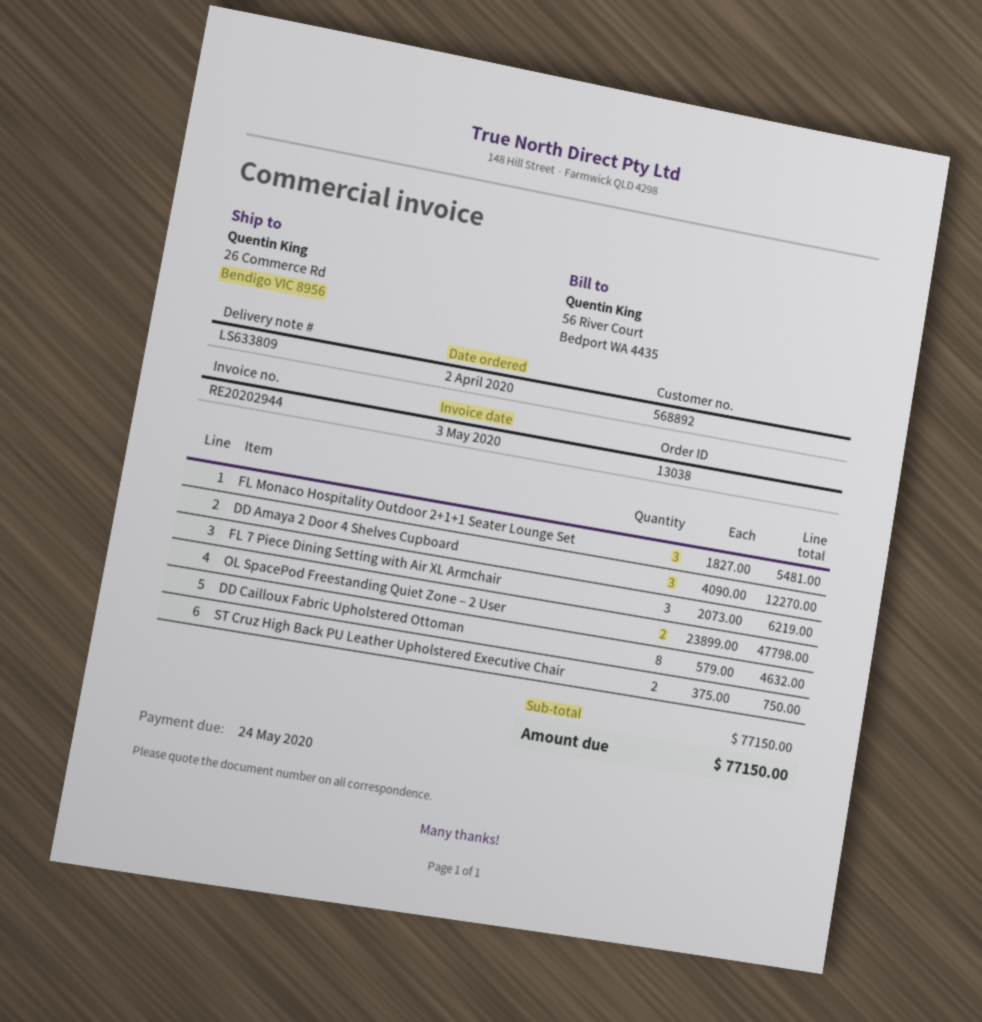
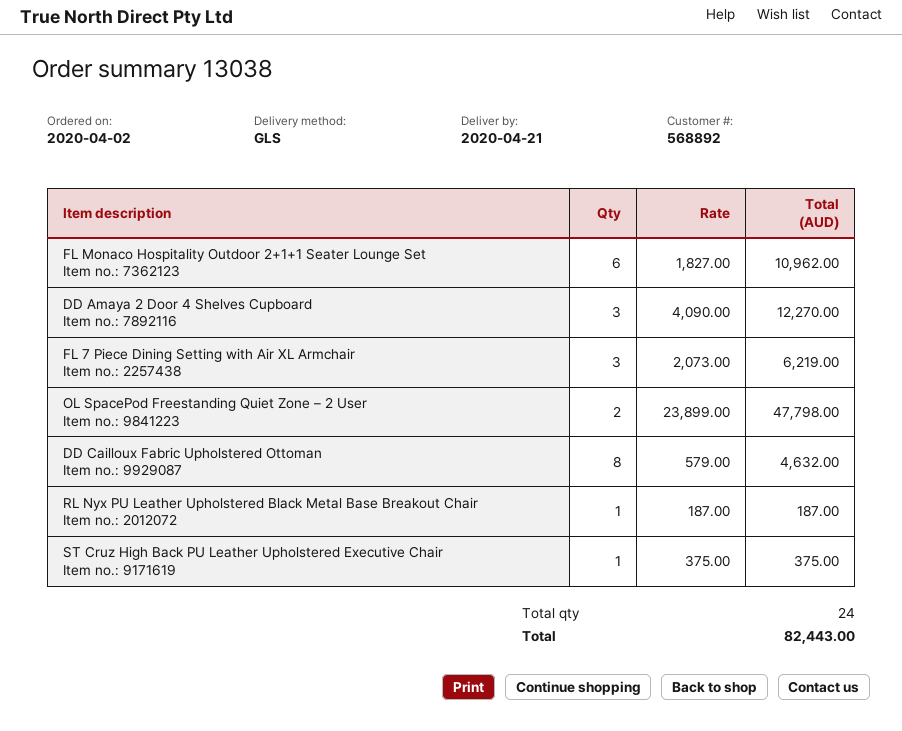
FL Monaco Hospitality Outdoor 2+1+1 Seater Lounge Set: 3 x 1827.00 = 5481.00 -> 6 x 1827.00 = 10962.00
ST Cruz High Back PU Leather Upholstered Executive Chair: 2 x 375.00 = 750.00 -> 1 x 375.00 = 375.00
RL Nyx PU Leather Upholstered Black Metal Base Breakout Chair: none -> 1 x 187.00 = 187.00
total: 77150.00 -> 82443.00

